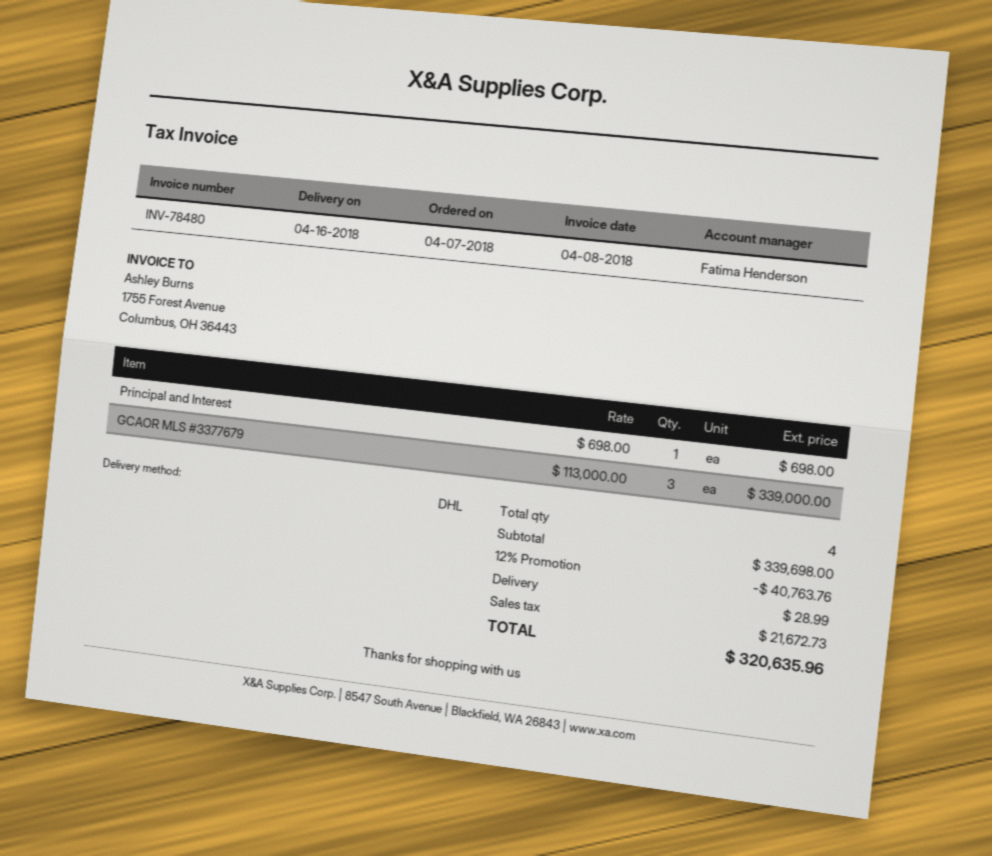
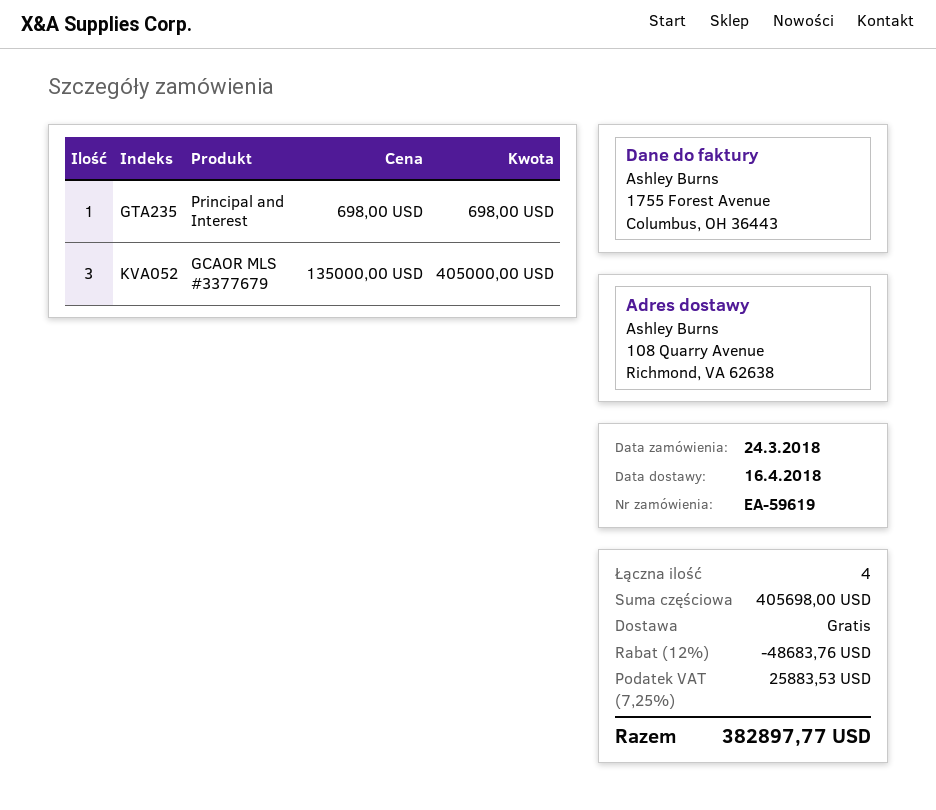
order date: 2018-04-07 -> 2018-03-24
GCAOR MLS #3377679: 3 x 113000.00 = 339000.00 -> 3 x 135000.00 = 405000.00
subtotal: 339698.00 -> 405698.00
discount: 12% = 40763.76 -> 12% = 48683.76
shipping: 28.99 -> 0.00
tax: 21672.73 -> 25883.53
total: 320635.96 -> 382897.77

